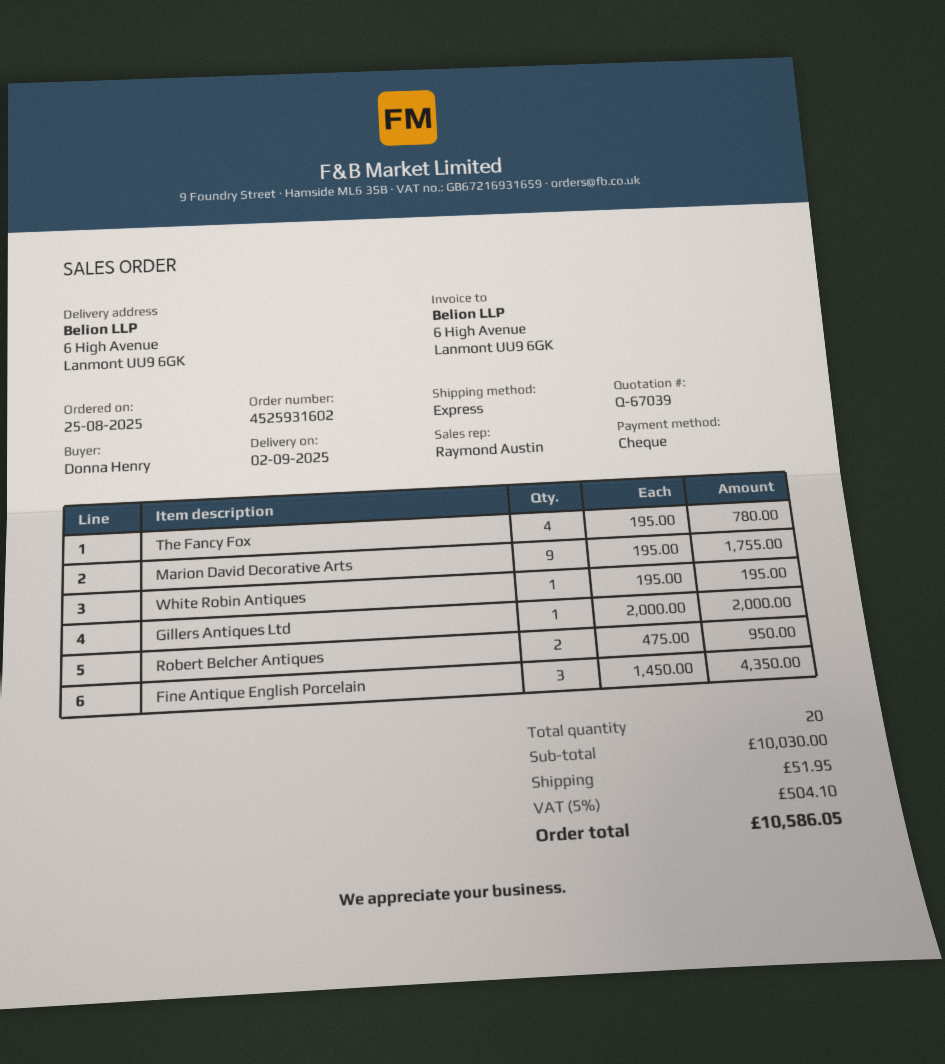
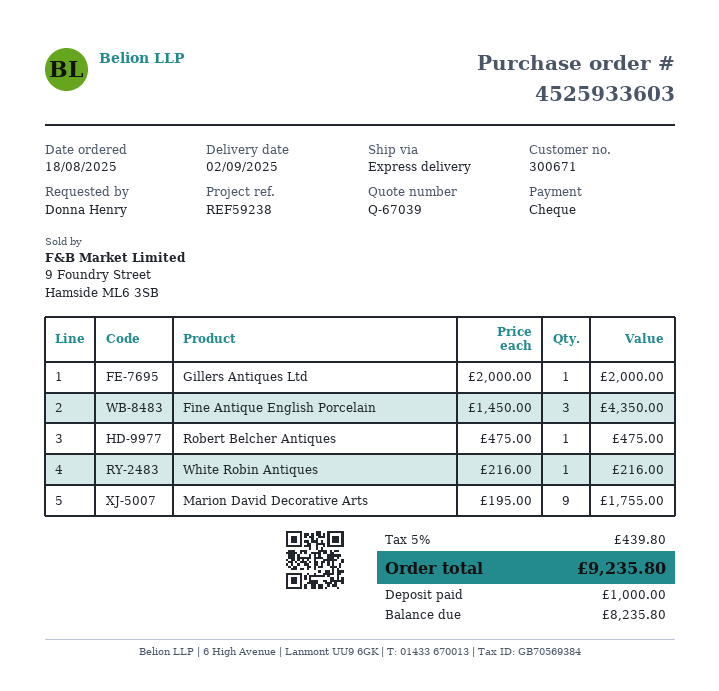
order number: 4525931602 -> 4525933603
order date: 2025-08-25 -> 2025-08-18
The Fancy Fox: 4 x 195.00 = 780.00 -> none
White Robin Antiques: 1 x 195.00 = 195.00 -> 1 x 216.00 = 216.00
Robert Belcher Antiques: 2 x 475.00 = 950.00 -> 1 x 475.00 = 475.00
shipping: 51.95 -> none
tax: 5% = 504.10 -> 5% = 439.80
total: 10586.05 -> 9235.80

